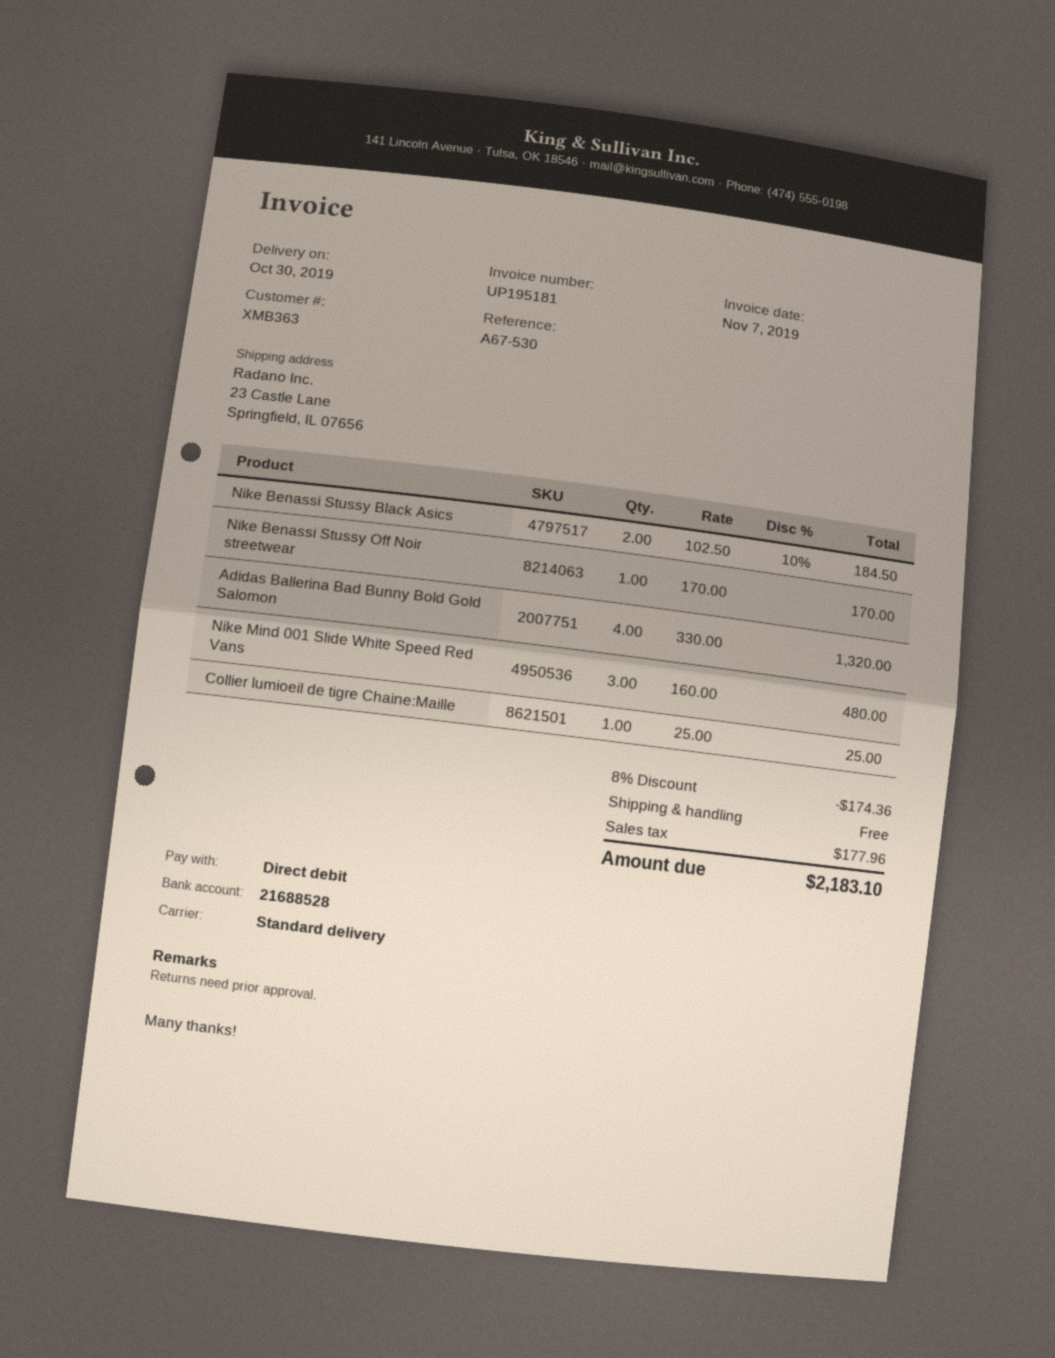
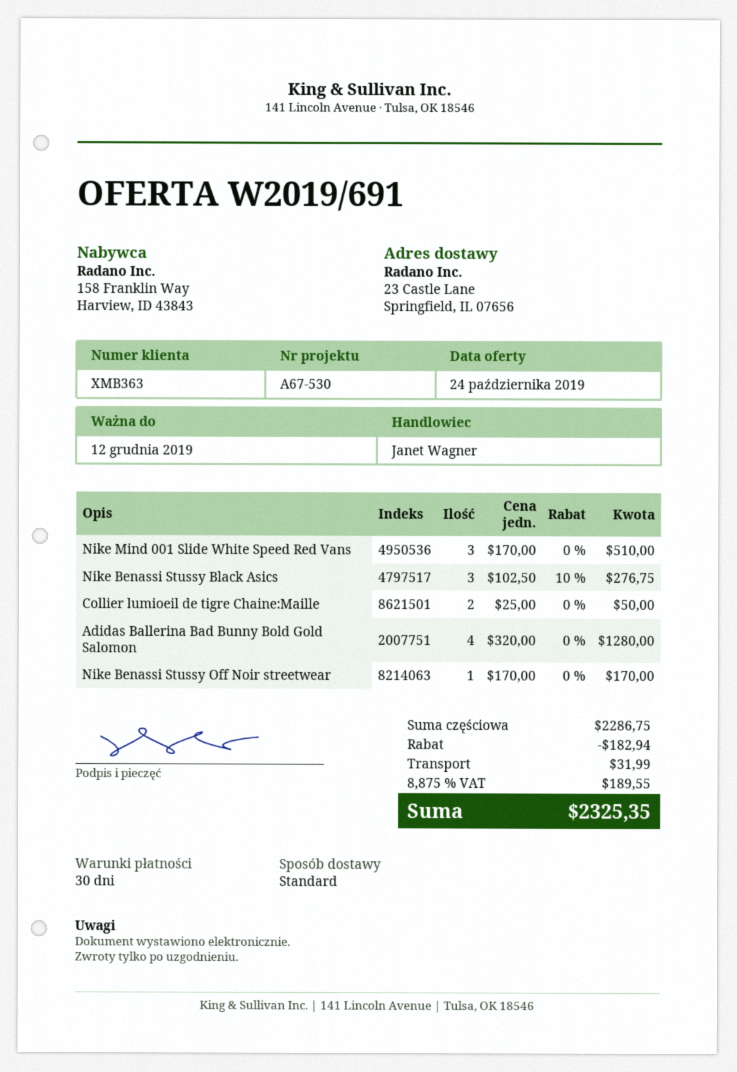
Nike Benassi Stussy Black Asics: 2 x 102.50 - 10% = 184.50 -> 3 x 102.50 - 10% = 276.75
Adidas Ballerina Bad Bunny Bold Gold Salomon: 4 x 330.00 = 1320.00 -> 4 x 320.00 = 1280.00
Nike Mind 001 Slide White Speed Red Vans: 3 x 160.00 = 480.00 -> 3 x 170.00 = 510.00
Collier lumioeil de tigre Chaine:Maille: 1 x 25.00 = 25.00 -> 2 x 25.00 = 50.00
discount: 174.36 -> 182.94
shipping: 0.00 -> 31.99
tax: 177.96 -> 189.55
total: 2183.10 -> 2325.35

